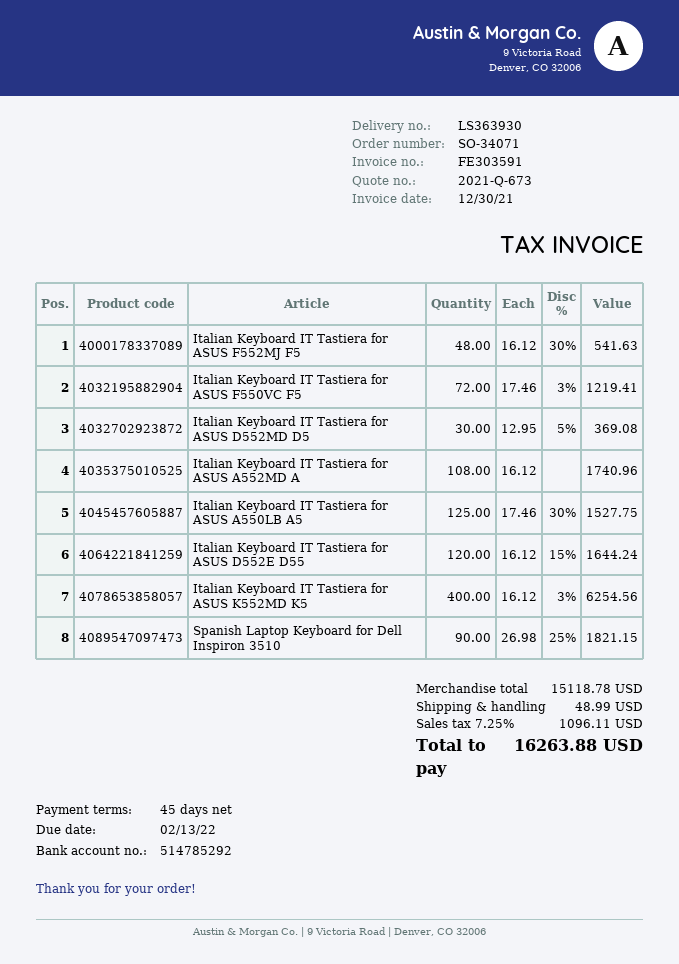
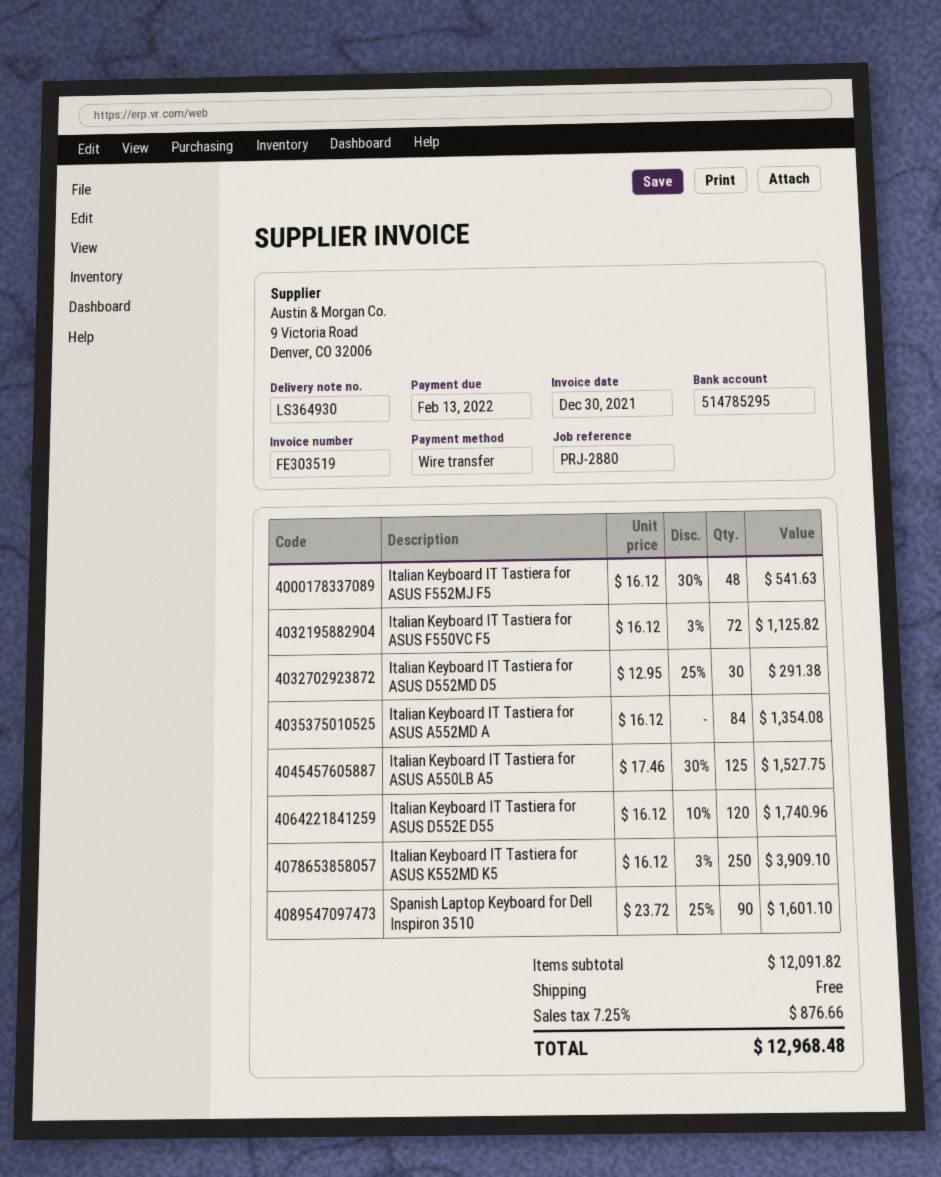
delivery note number: LS363930 -> LS364930
invoice number: FE303591 -> FE303519
bank account: 514785292 -> 514785295
Italian Keyboard IT Tastiera for ASUS F550VC F5: 72 x 17.46 - 3% = 1219.41 -> 72 x 16.12 - 3% = 1125.82
Italian Keyboard IT Tastiera for ASUS D552MD D5: 30 x 12.95 - 5% = 369.08 -> 30 x 12.95 - 25% = 291.38
Italian Keyboard IT Tastiera for ASUS A552MD A: 108 x 16.12 = 1740.96 -> 84 x 16.12 = 1354.08
Italian Keyboard IT Tastiera for ASUS D552E D55: 120 x 16.12 - 15% = 1644.24 -> 120 x 16.12 - 10% = 1740.96
Italian Keyboard IT Tastiera for ASUS K552MD K5: 400 x 16.12 - 3% = 6254.56 -> 250 x 16.12 - 3% = 3909.10
Spanish Laptop Keyboard for Dell Inspiron 3510: 90 x 26.98 - 25% = 1821.15 -> 90 x 23.72 - 25% = 1601.10
subtotal: 15118.78 -> 12091.82
shipping: 48.99 -> 0.00
tax: 7.25% = 1096.11 -> 7.25% = 876.66
total: 16263.88 -> 12968.48

